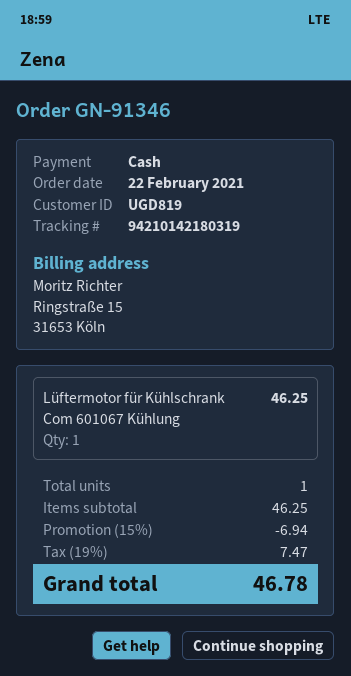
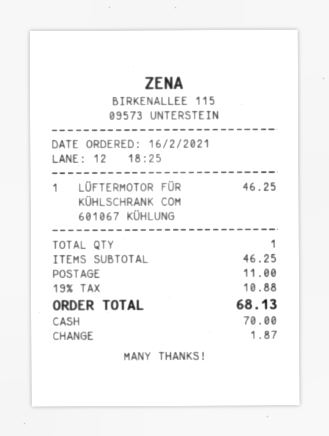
order date: 2021-02-22 -> 2021-02-16
discount: 15% = 6.94 -> none
shipping: none -> 11.00
tax: 19% = 7.47 -> 19% = 10.88
total: 46.78 -> 68.13

